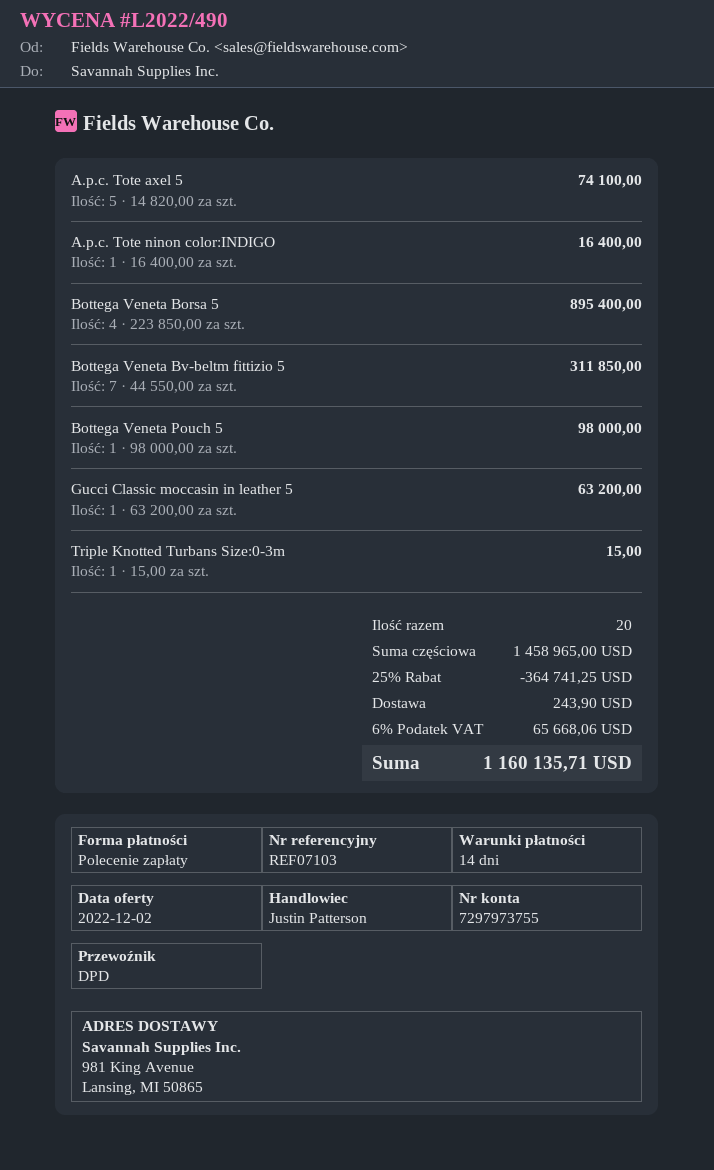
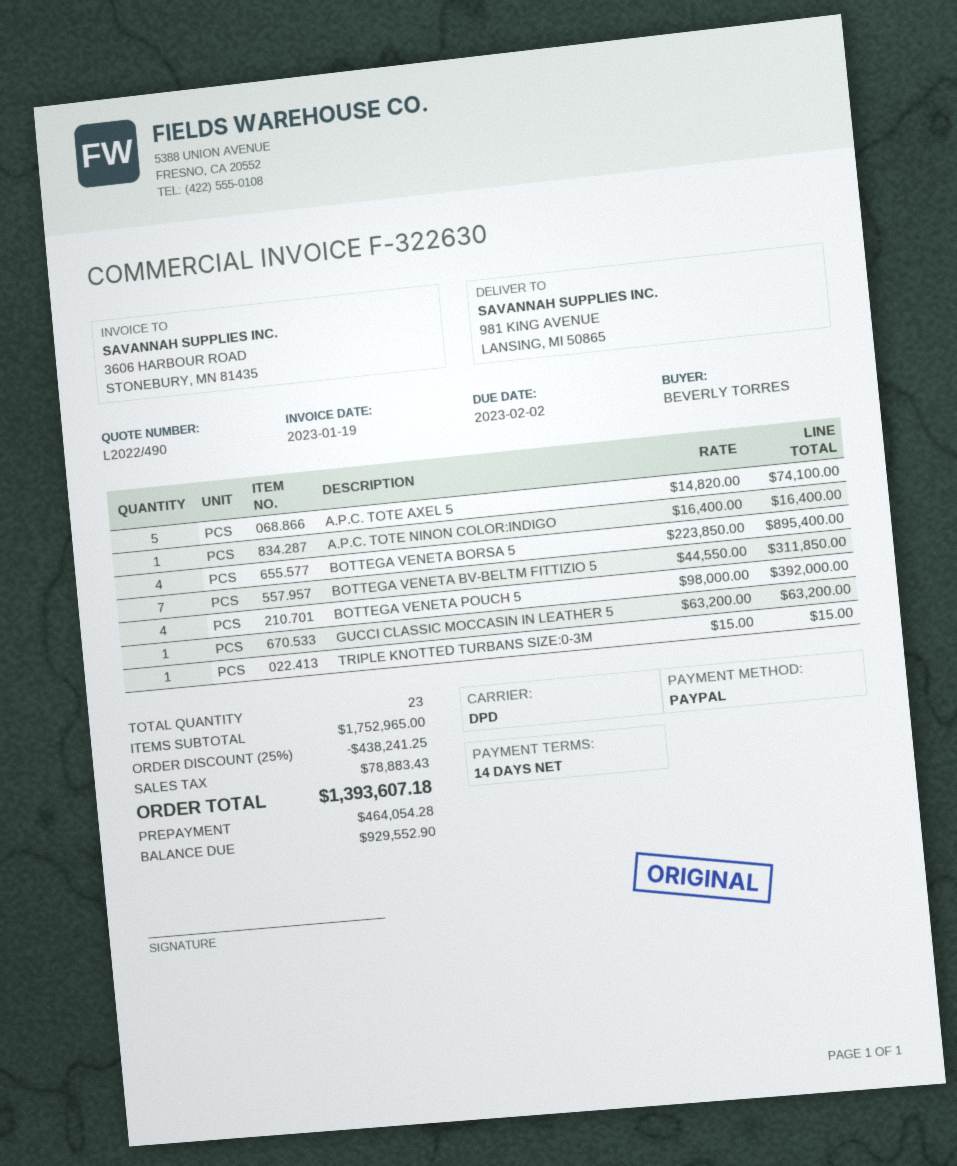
payment method: direct debit -> PayPal
Bottega Veneta Pouch 5: 1 x 98000.00 = 98000.00 -> 4 x 98000.00 = 392000.00
total quantity: 20 -> 23
subtotal: 1458965.00 -> 1752965.00
discount: 25% = 364741.25 -> 25% = 438241.25
shipping: 243.90 -> none
tax: 65668.06 -> 78883.43
total: 1160135.71 -> 1393607.18

